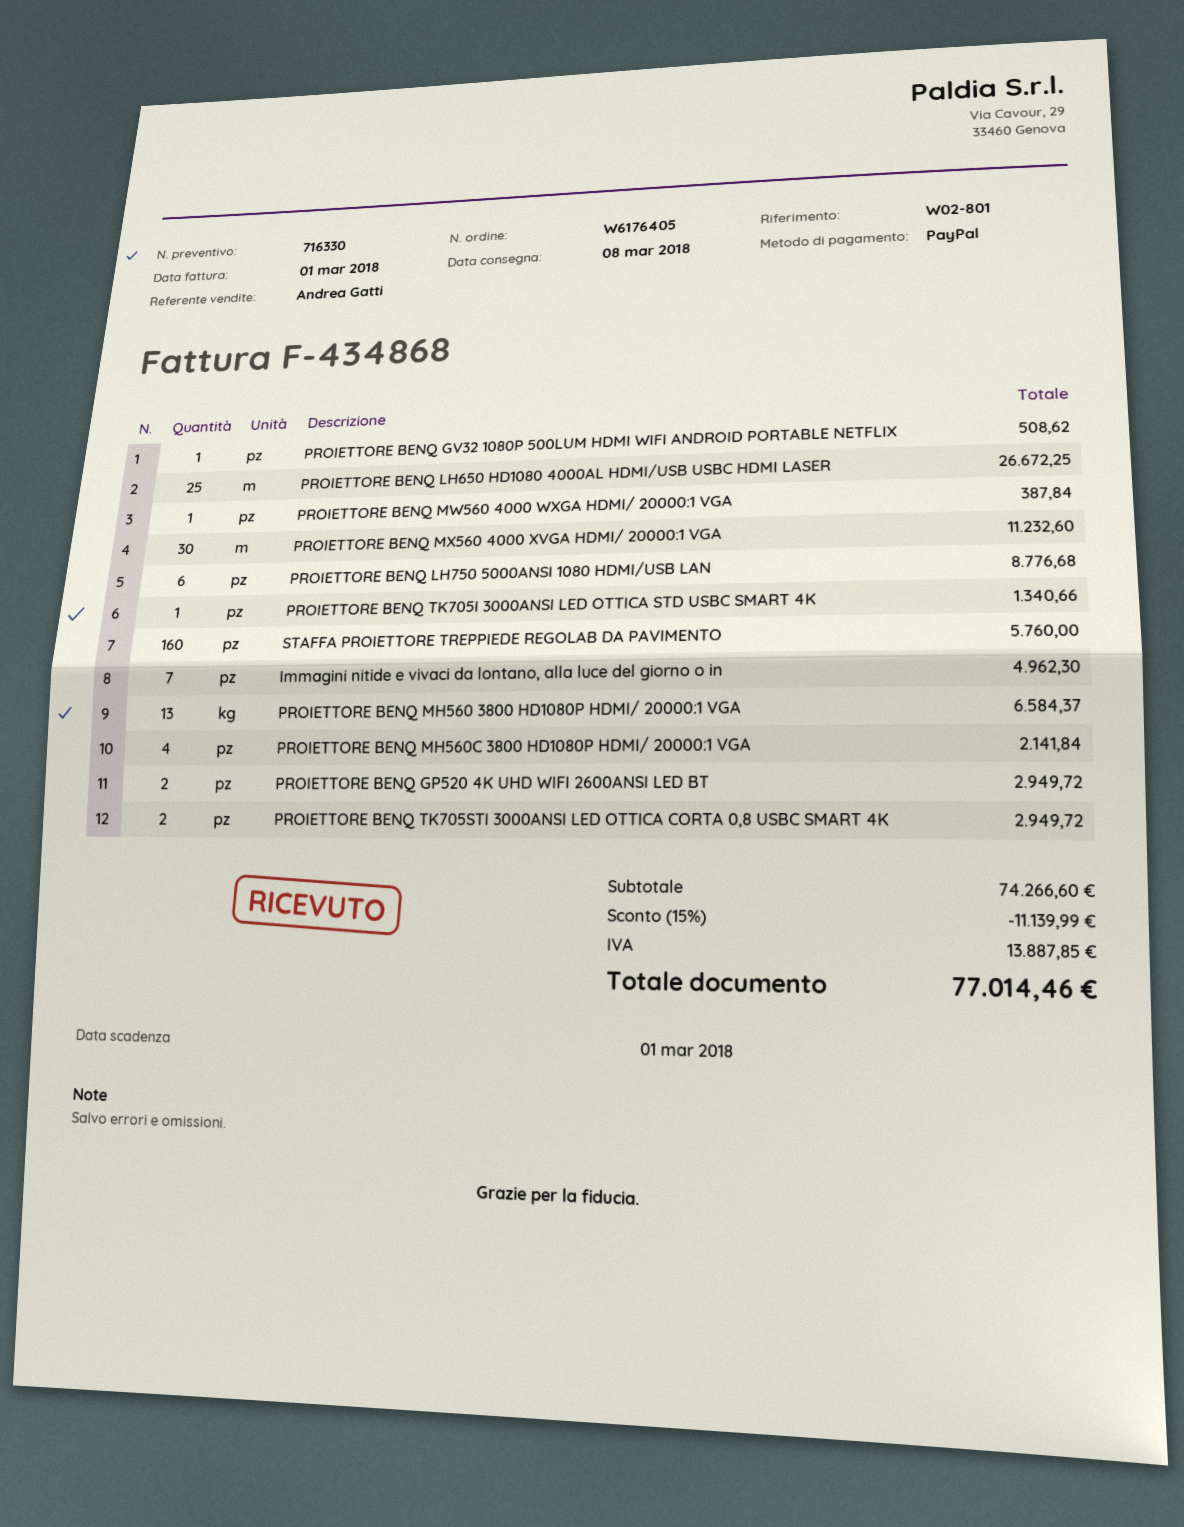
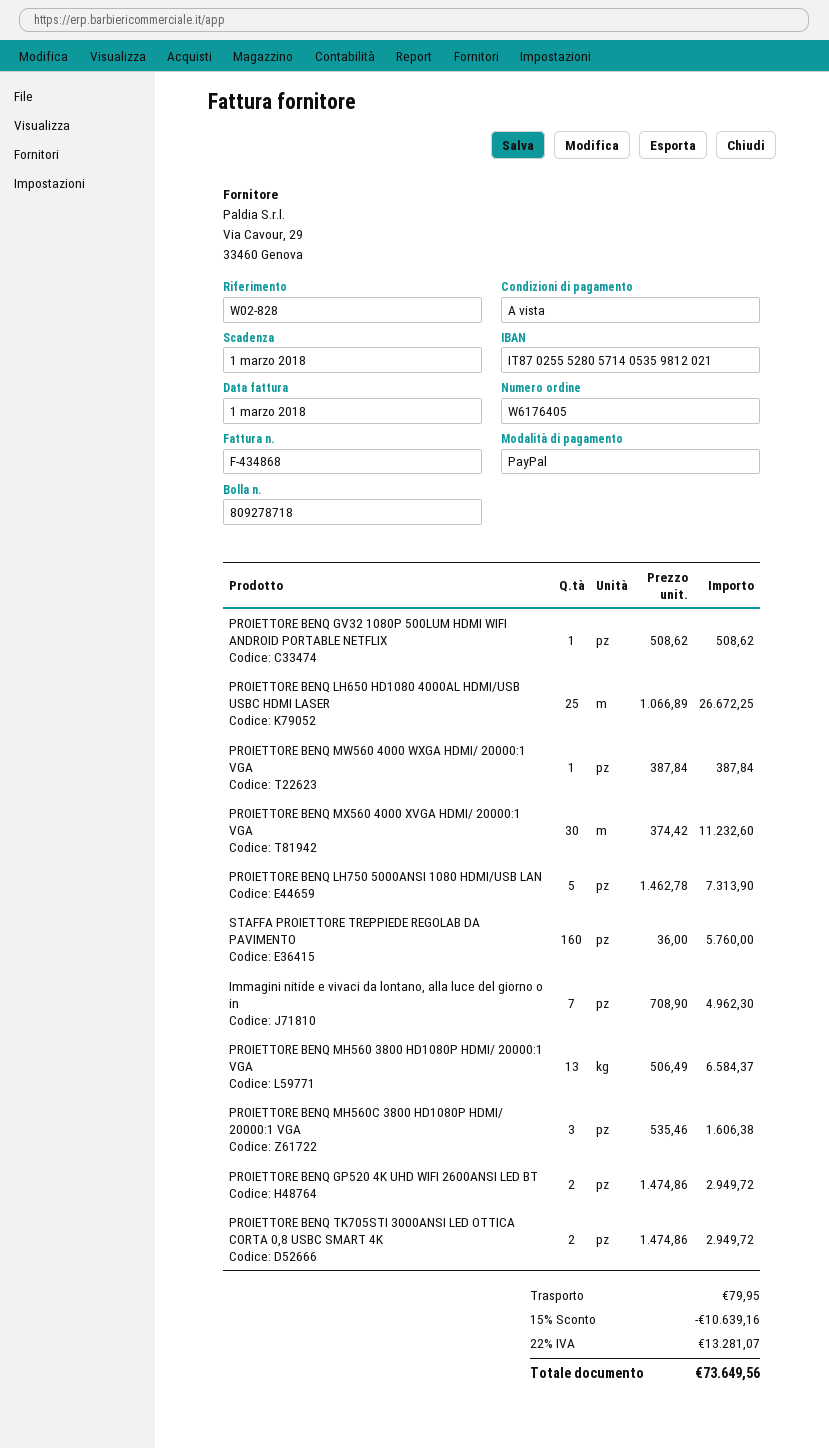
reference: W02-801 -> W02-828
PROIETTORE BENQ LH750 5000ANSI 1080 HDMI/USB LAN: 6 for 8776.68 -> 5 for 7313.90
PROIETTORE BENQ TK705I 3000ANSI LED OTTICA STD USBC SMART 4K: 1 for 1340.66 -> none
PROIETTORE BENQ MH560C 3800 HD1080P HDMI/ 20000:1 VGA: 4 for 2141.84 -> 3 for 1606.38
discount: 15% = 11139.99 -> 15% = 10639.16
shipping: none -> 79.95
tax: 13887.85 -> 13281.07
total: 77014.46 -> 73649.56

